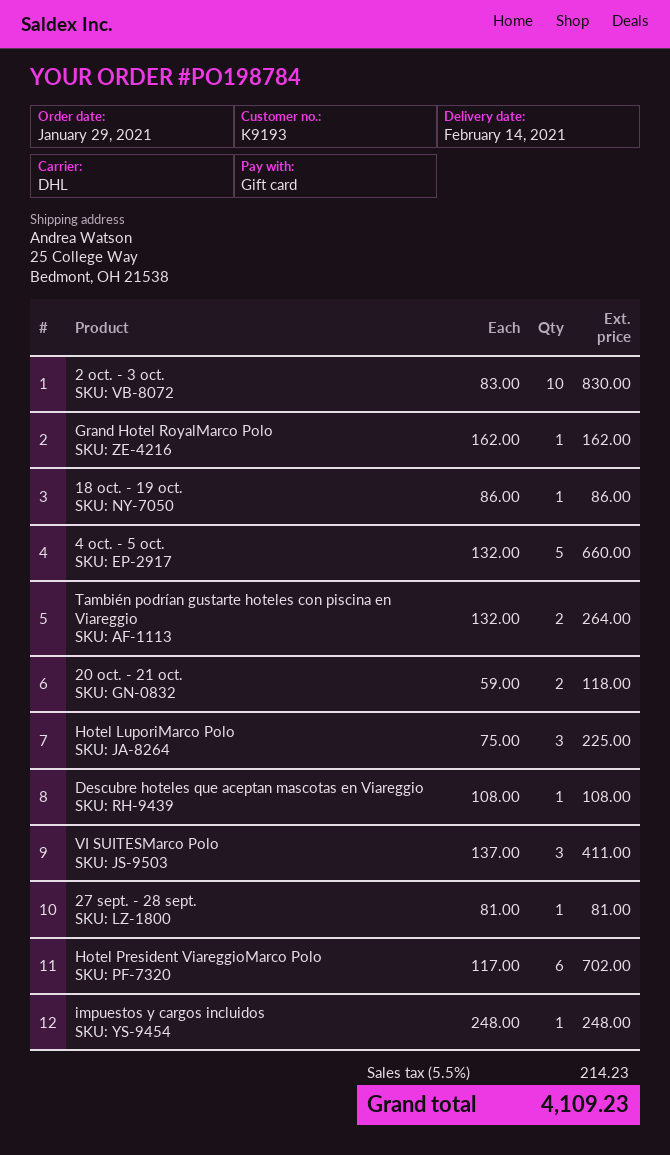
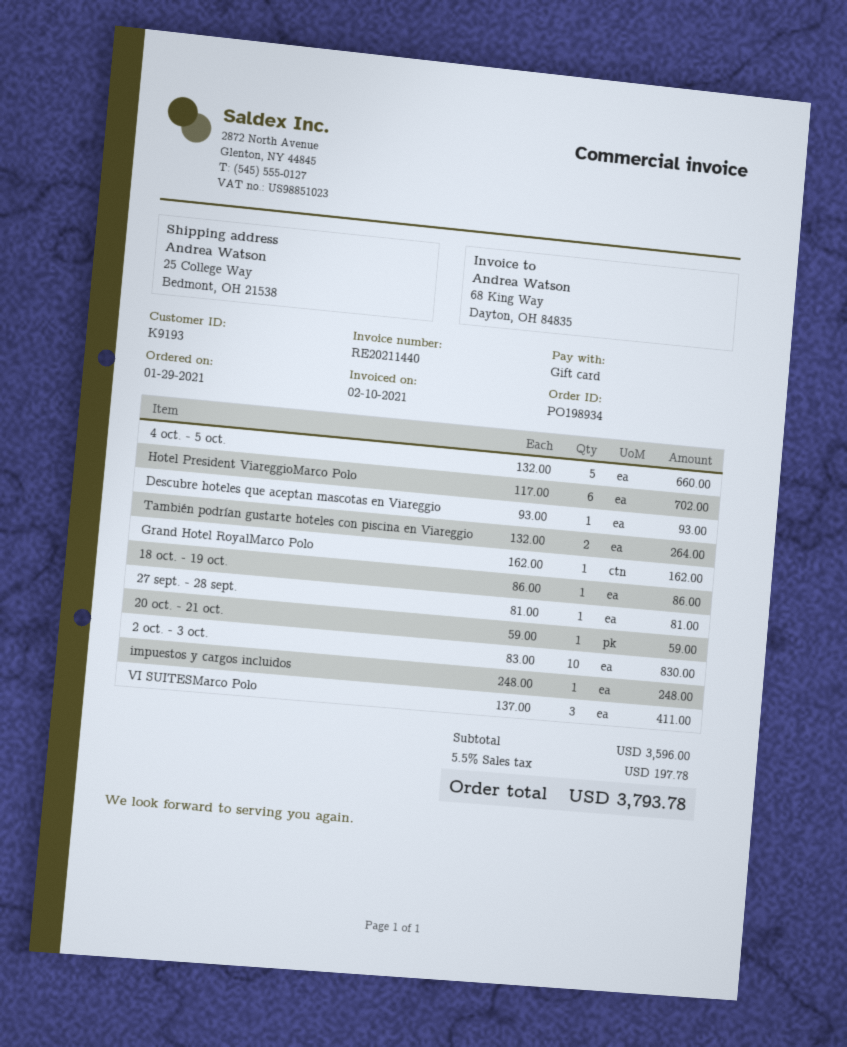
order number: PO198784 -> PO198934
20 oct. - 21 oct.: 2 x 59.00 = 118.00 -> 1 x 59.00 = 59.00
Hotel LuporiMarco Polo: 3 x 75.00 = 225.00 -> none
Descubre hoteles que aceptan mascotas en Viareggio: 1 x 108.00 = 108.00 -> 1 x 93.00 = 93.00
tax: 5.5% = 214.23 -> 5.5% = 197.78
total: 4109.23 -> 3793.78

